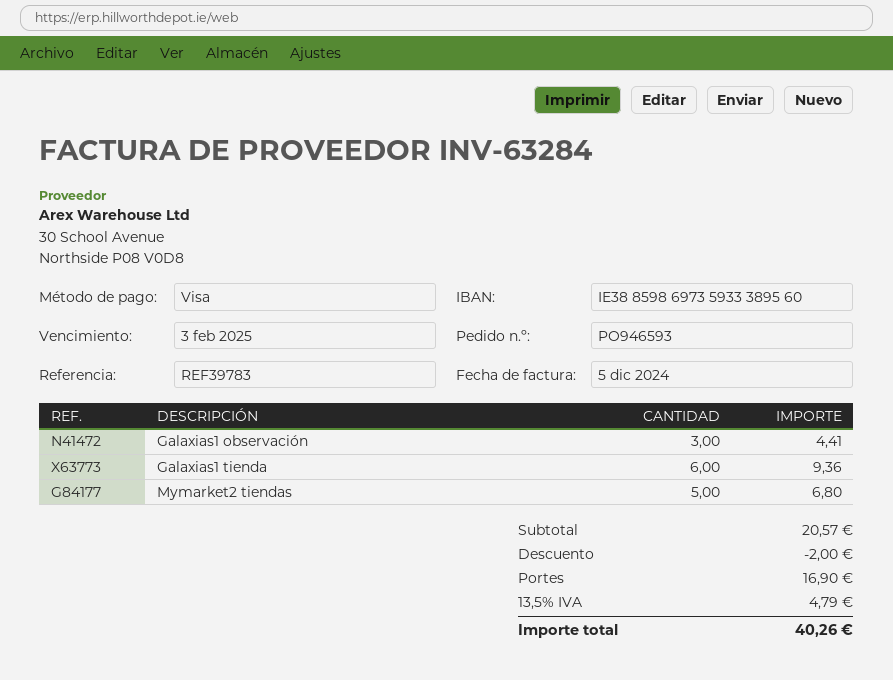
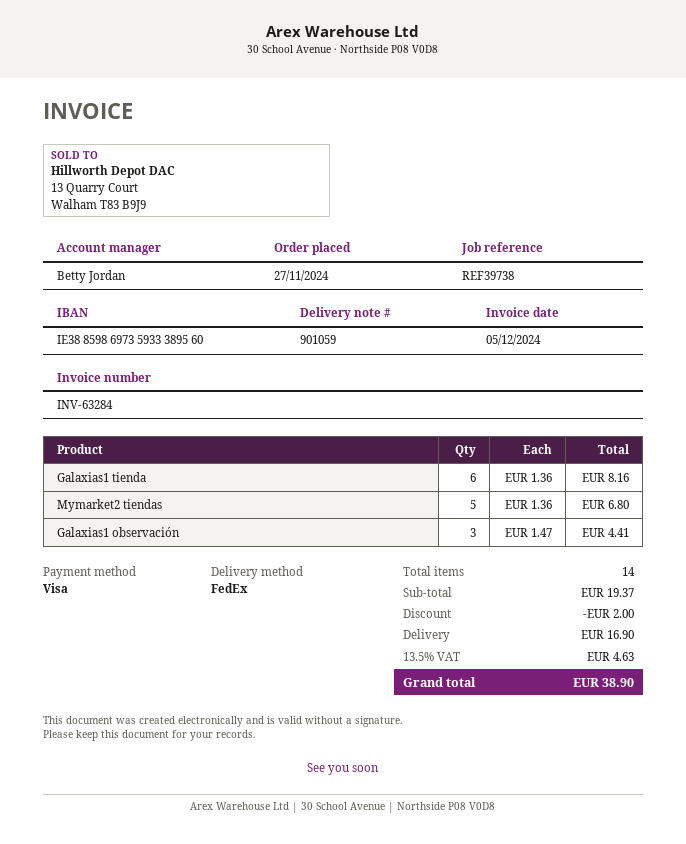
reference: REF39783 -> REF39738
Galaxias1 tienda: 6 for 9.36 -> 6 for 8.16
subtotal: 20.57 -> 19.37
tax: 13.5% = 4.79 -> 13.5% = 4.63
total: 40.26 -> 38.90

